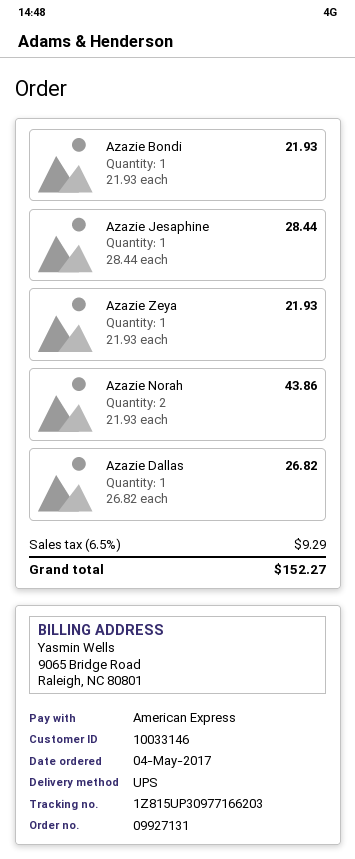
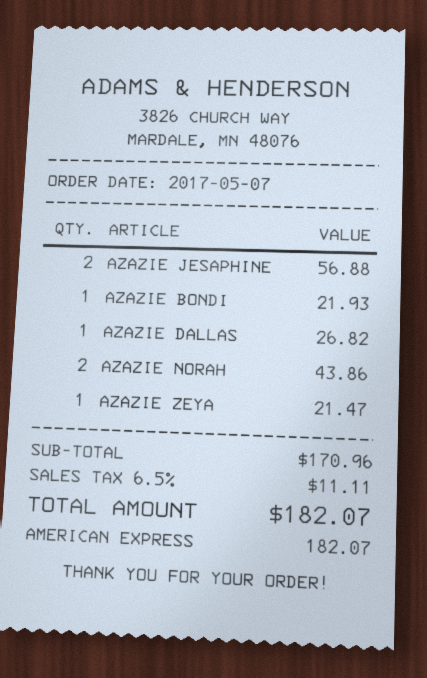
order date: 2017-05-04 -> 2017-05-07
Azazie Jesaphine: 1 for 28.44 -> 2 for 56.88
Azazie Zeya: 1 for 21.93 -> 1 for 21.47
tax: 6.5% = 9.29 -> 6.5% = 11.11
total: 152.27 -> 182.07

